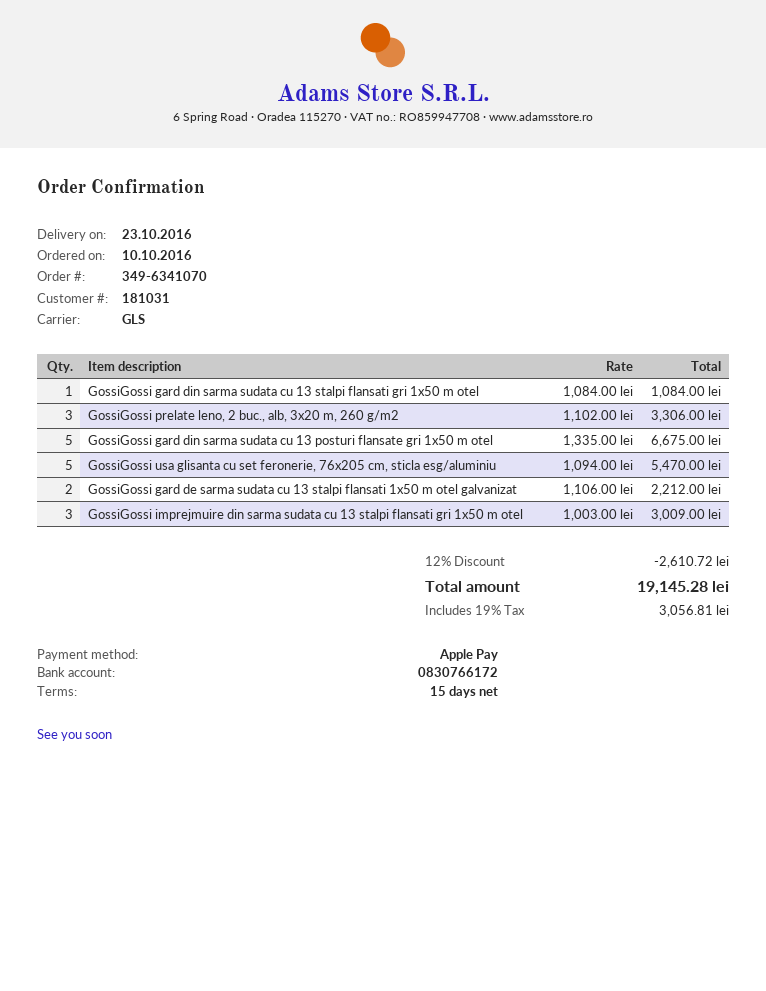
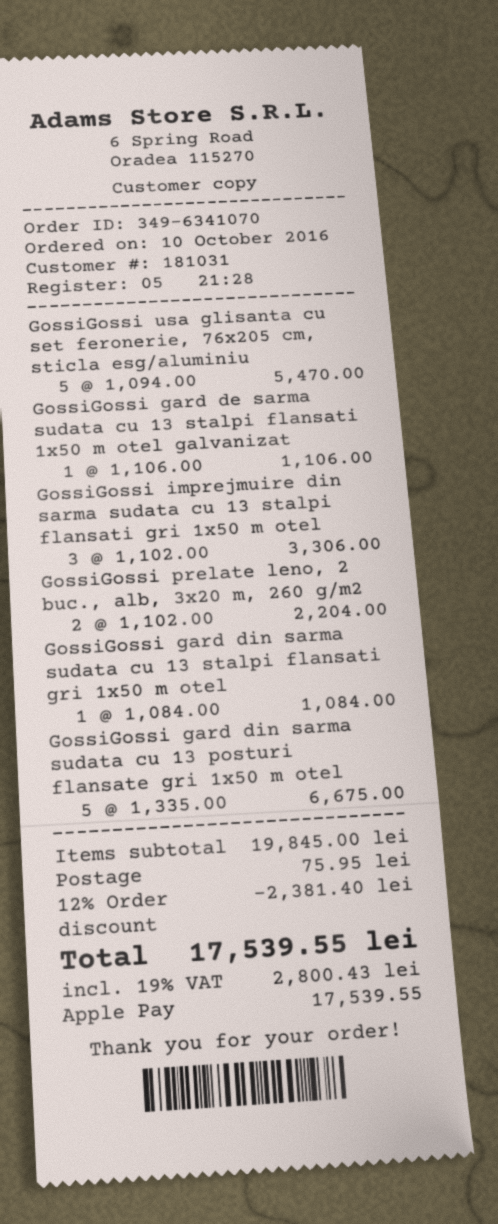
GossiGossi prelate leno, 2 buc., alb, 3x20 m, 260 g/m2: 3 x 1102.00 = 3306.00 -> 2 x 1102.00 = 2204.00
GossiGossi gard de sarma sudata cu 13 stalpi flansati 1x50 m otel galvanizat: 2 x 1106.00 = 2212.00 -> 1 x 1106.00 = 1106.00
GossiGossi imprejmuire din sarma sudata cu 13 stalpi flansati gri 1x50 m otel: 3 x 1003.00 = 3009.00 -> 3 x 1102.00 = 3306.00
discount: 12% = 2610.72 -> 12% = 2381.40
shipping: none -> 75.95
tax: 19% = 3056.81 -> 19% = 2800.43
total: 19145.28 -> 17539.55

